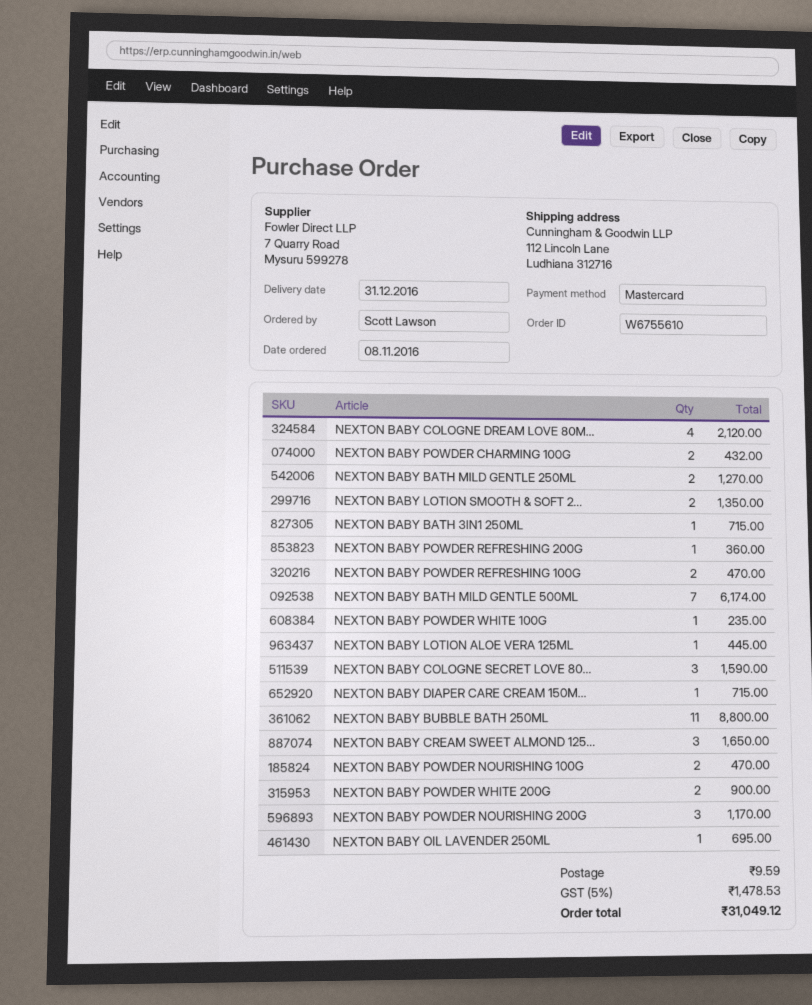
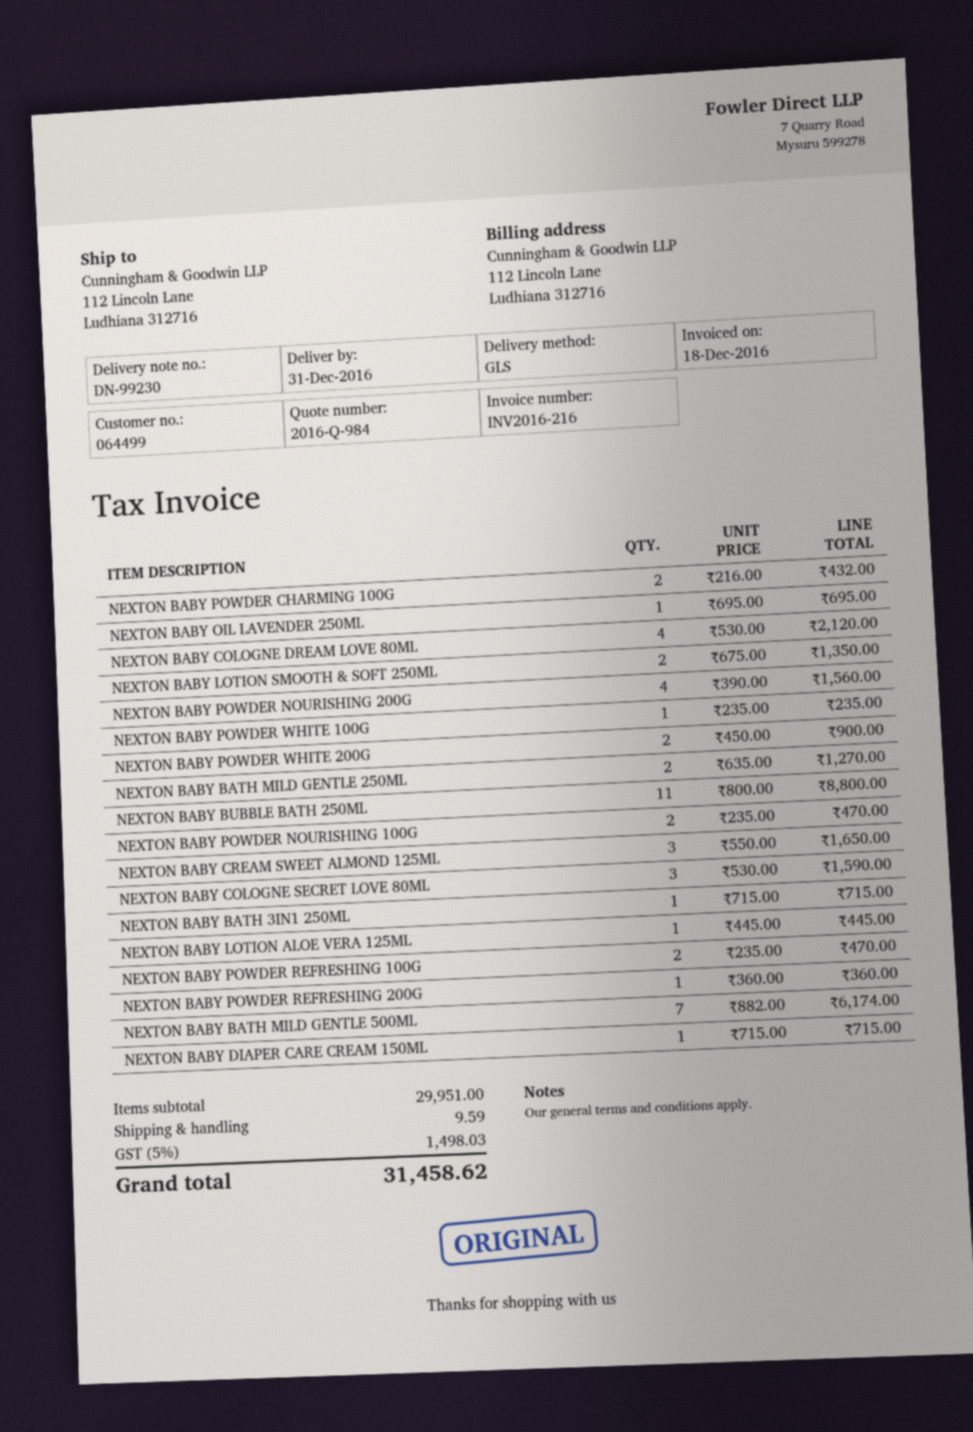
NEXTON BABY POWDER NOURISHING 200G: 3 for 1170.00 -> 4 for 1560.00
tax: 5% = 1478.53 -> 5% = 1498.03
total: 31049.12 -> 31458.62

